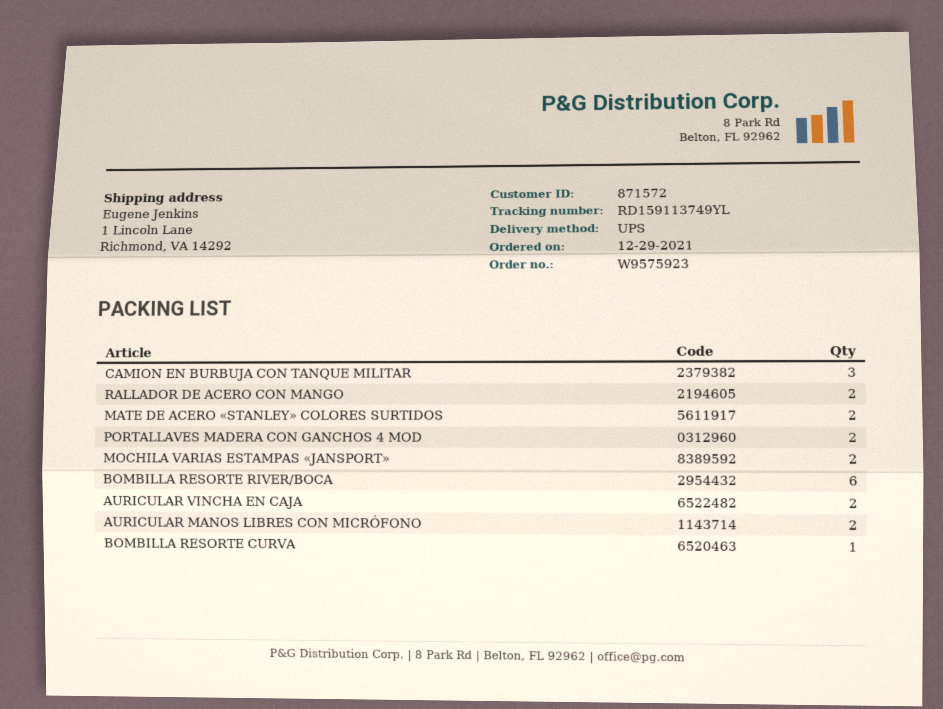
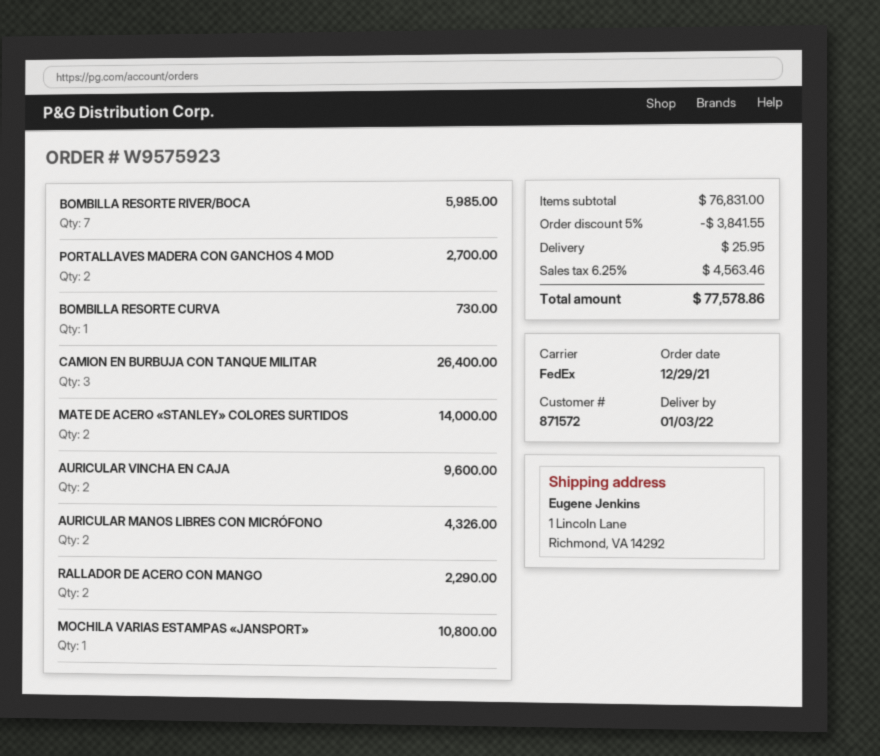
shipping method: UPS -> FedEx
MOCHILA VARIAS ESTAMPAS «JANSPORT»: 2 -> 1
BOMBILLA RESORTE RIVER/BOCA: 6 -> 7

